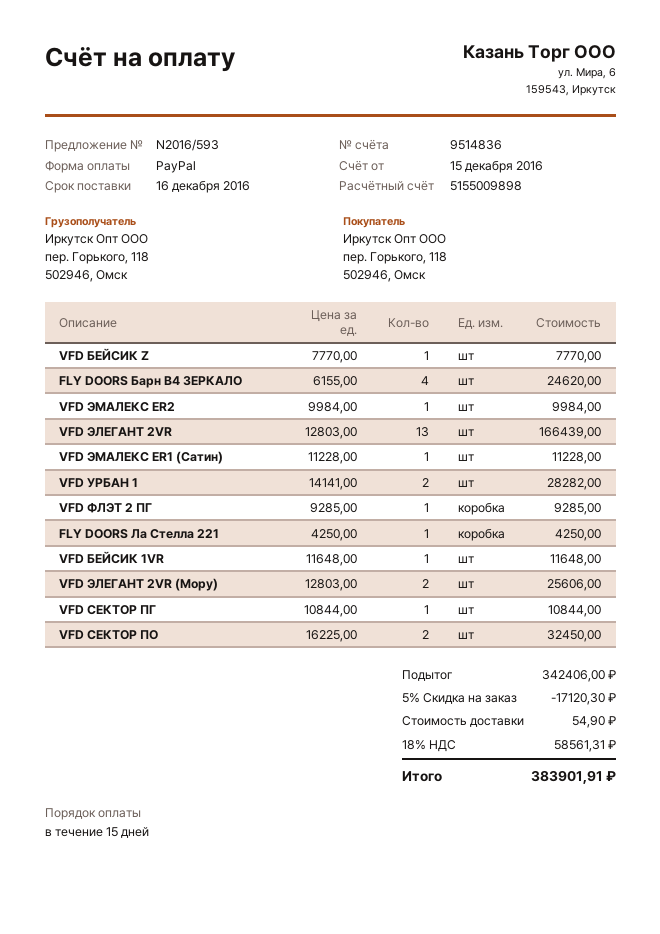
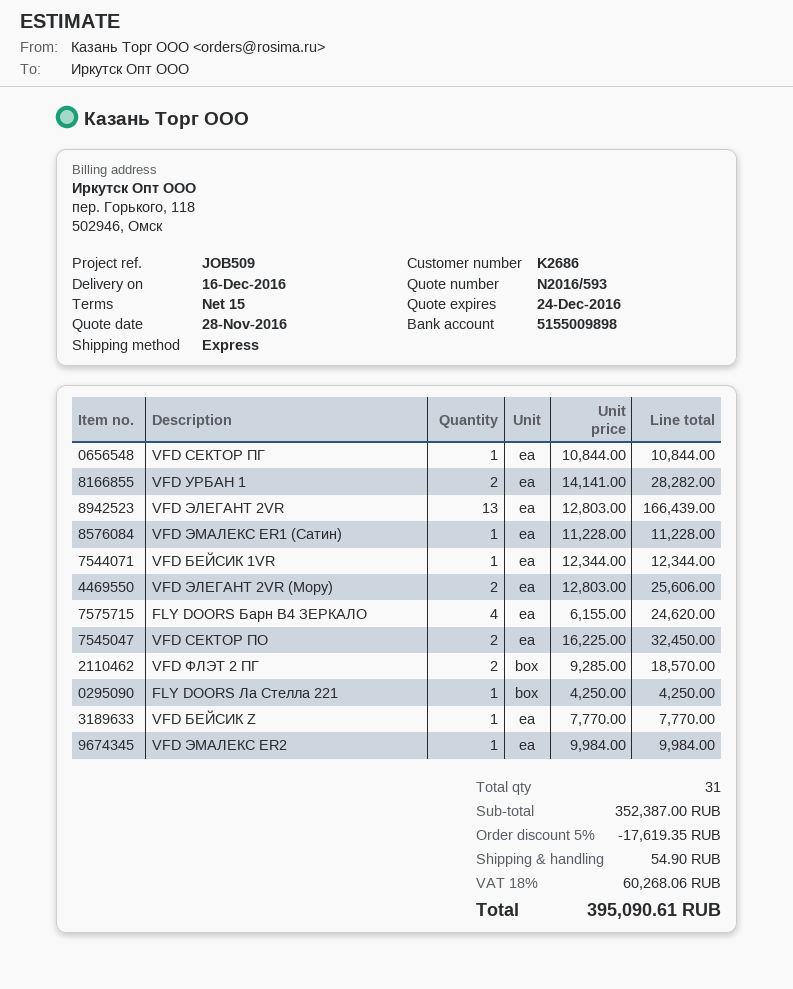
VFD ФЛЭТ 2 ПГ: 1 x 9285.00 = 9285.00 -> 2 x 9285.00 = 18570.00
VFD БЕЙСИК 1VR: 1 x 11648.00 = 11648.00 -> 1 x 12344.00 = 12344.00
subtotal: 342406.00 -> 352387.00
discount: 5% = 17120.30 -> 5% = 17619.35
tax: 18% = 58561.31 -> 18% = 60268.06
total: 383901.91 -> 395090.61

